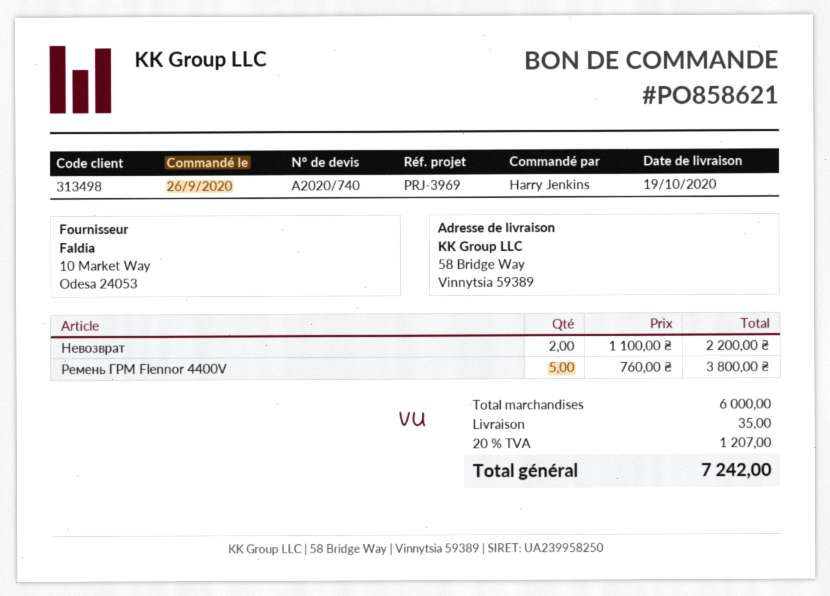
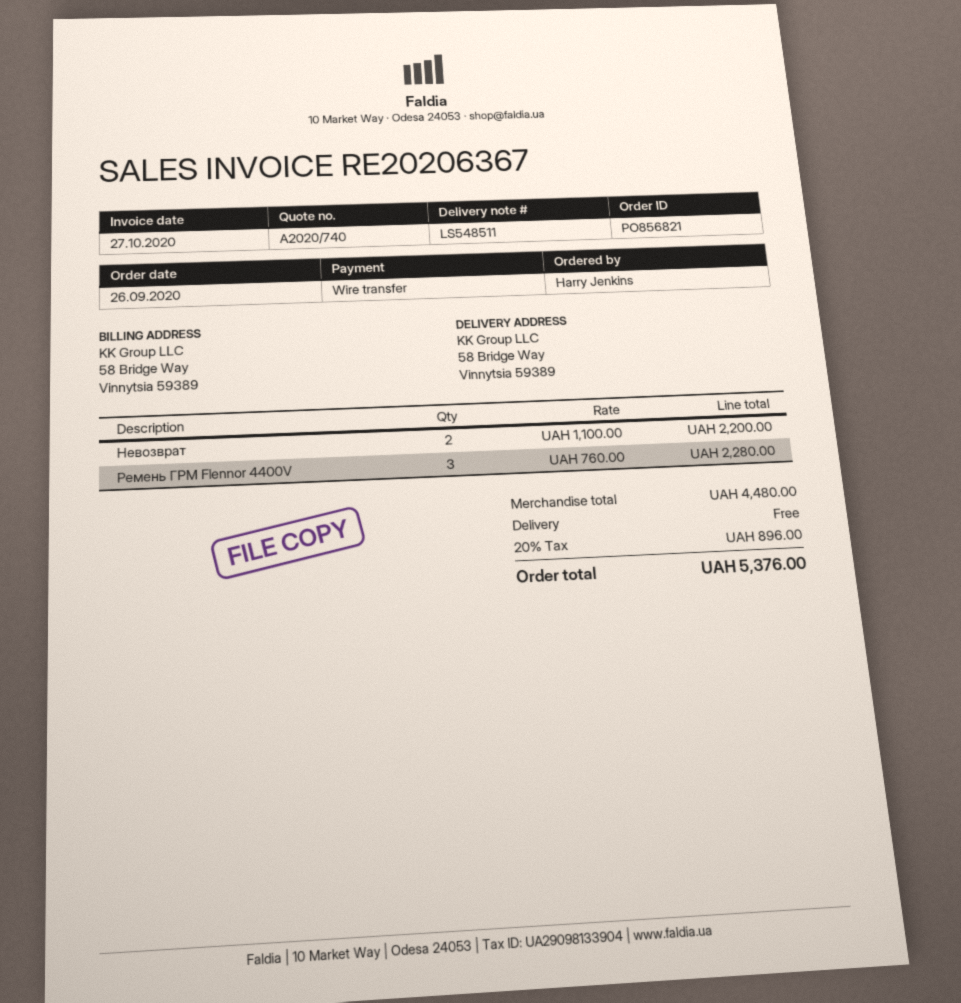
order number: PO858621 -> PO856821
Ремень ГРМ Flennor 4400V: 5 x 760.00 = 3800.00 -> 3 x 760.00 = 2280.00
subtotal: 6000.00 -> 4480.00
shipping: 35.00 -> 0.00
tax: 20% = 1207.00 -> 20% = 896.00
total: 7242.00 -> 5376.00

